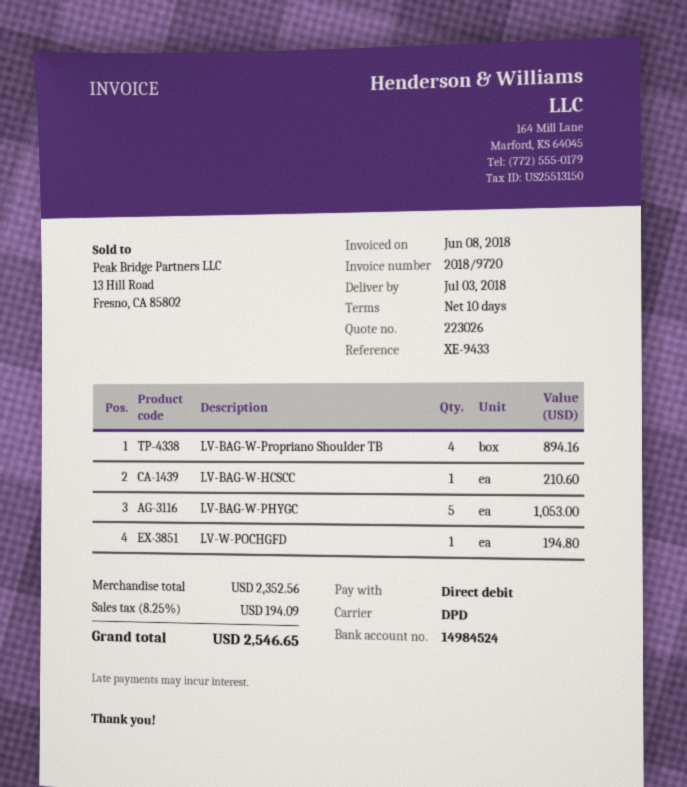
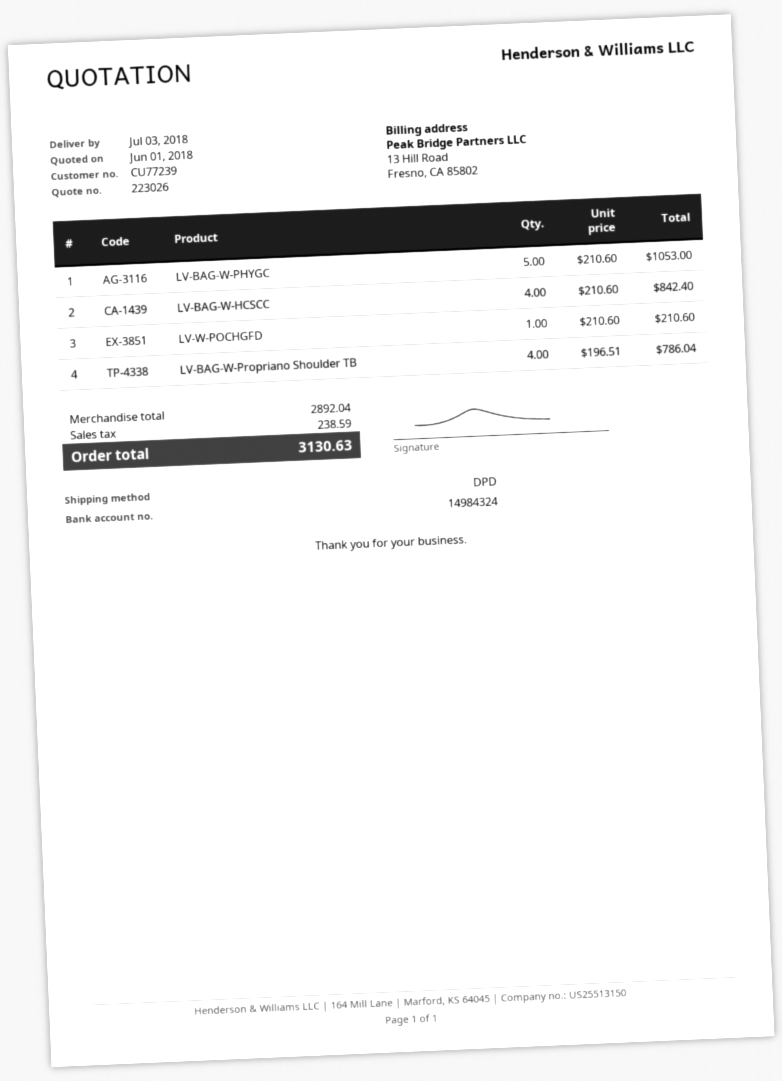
bank account: 14984524 -> 14984324
LV-BAG-W-Propriano Shoulder TB: 4 for 894.16 -> 4 for 786.04
LV-BAG-W-HCSCC: 1 for 210.60 -> 4 for 842.40
LV-W-POCHGFD: 1 for 194.80 -> 1 for 210.60
subtotal: 2352.56 -> 2892.04
tax: 194.09 -> 238.59
total: 2546.65 -> 3130.63

